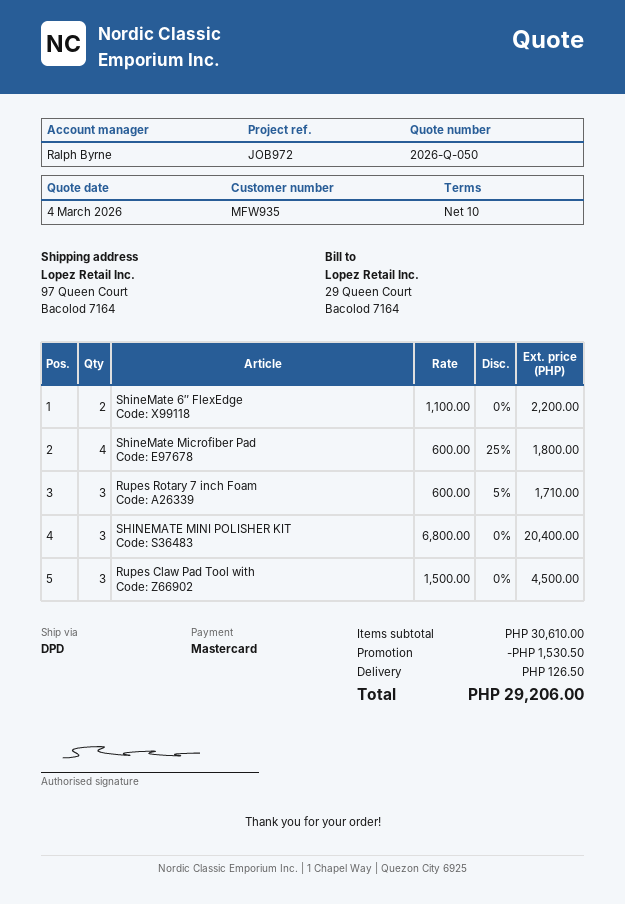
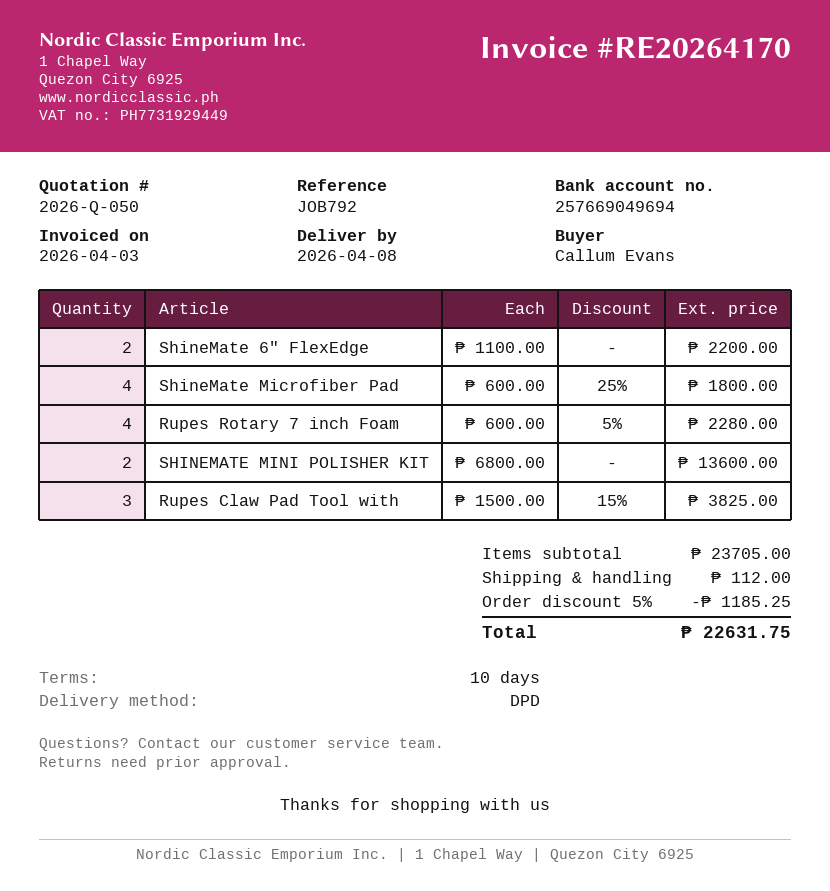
reference: JOB972 -> JOB792
Rupes Rotary 7 inch Foam: 3 x 600.00 - 5% = 1710.00 -> 4 x 600.00 - 5% = 2280.00
SHINEMATE MINI POLISHER KIT: 3 x 6800.00 = 20400.00 -> 2 x 6800.00 = 13600.00
Rupes Claw Pad Tool with: 3 x 1500.00 = 4500.00 -> 3 x 1500.00 - 15% = 3825.00
subtotal: 30610.00 -> 23705.00
discount: 1530.50 -> 1185.25
shipping: 126.50 -> 112.00
total: 29206.00 -> 22631.75

